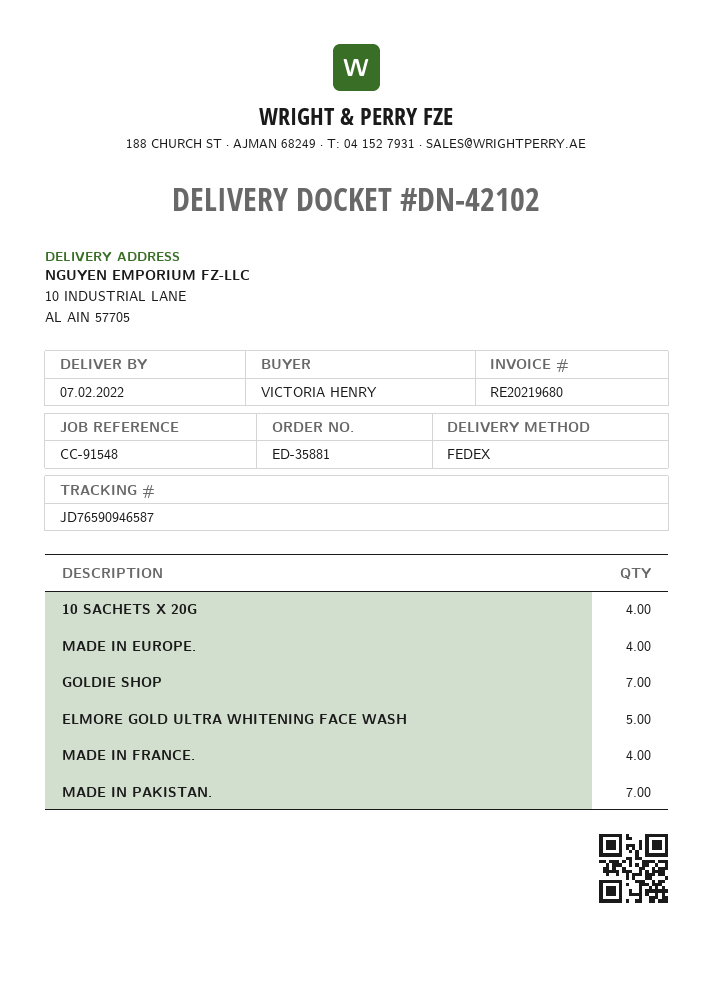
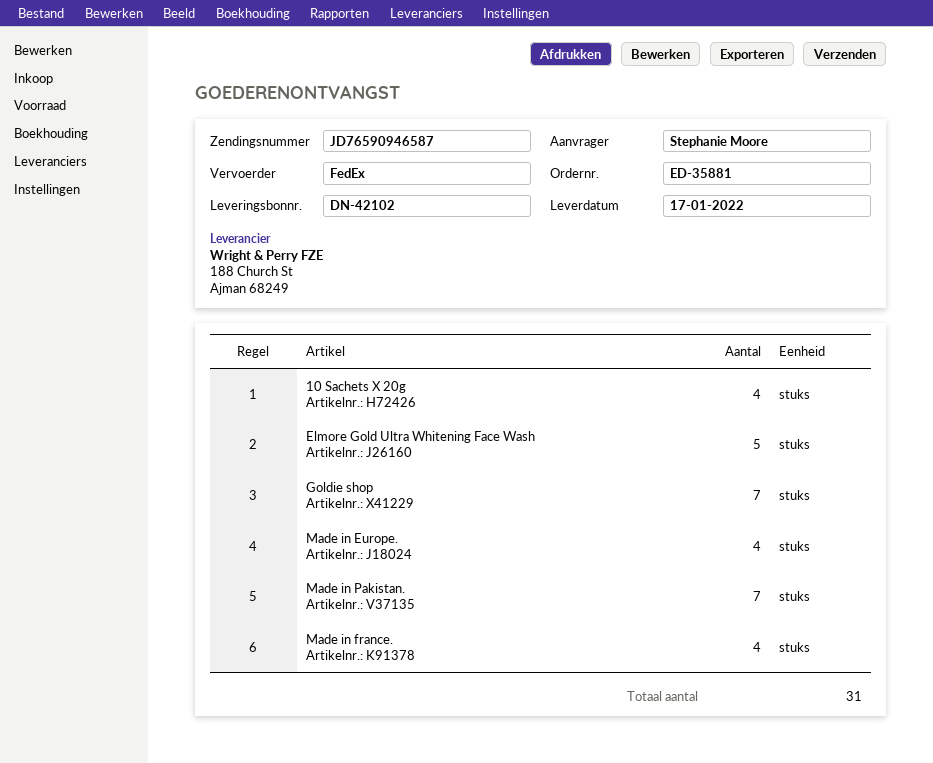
delivery date: 2022-02-07 -> 2022-01-17
ordered by: VICTORIA HENRY -> Stephanie Moore

